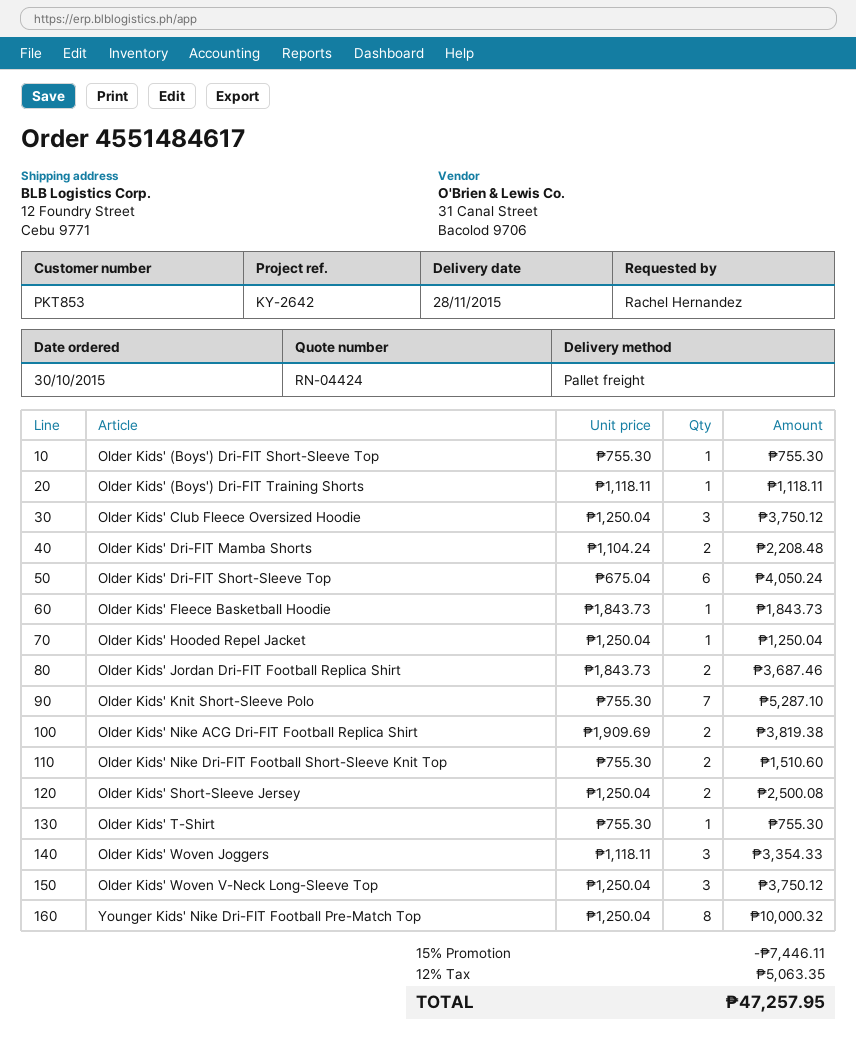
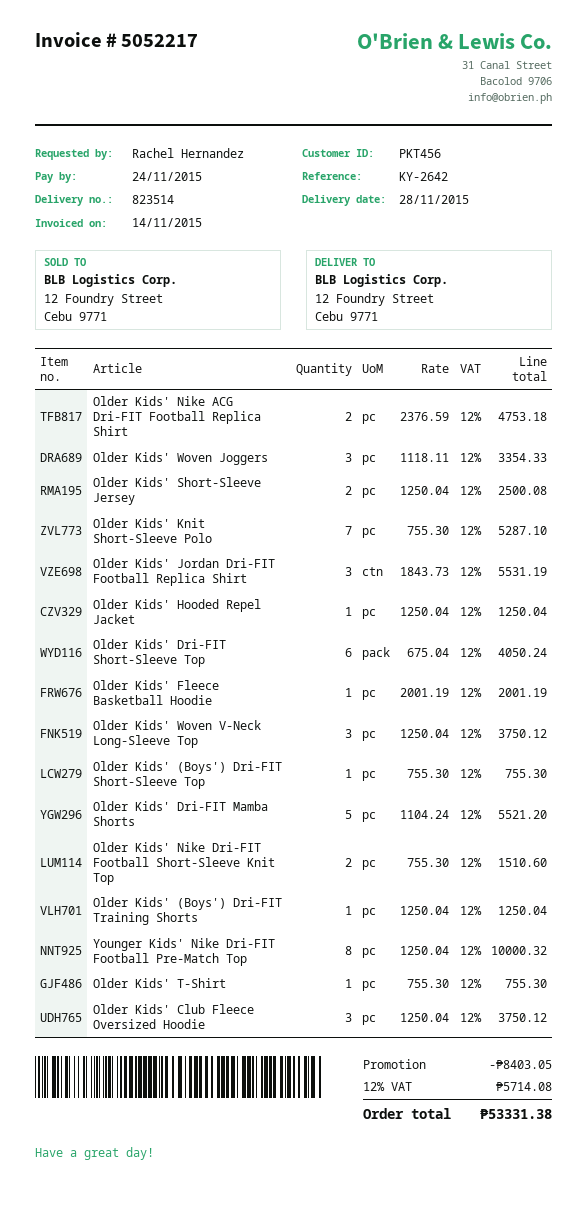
customer number: PKT853 -> PKT456
Older Kids' (Boys') Dri-FIT Training Shorts: 1 x 1118.11 = 1118.11 -> 1 x 1250.04 = 1250.04
Older Kids' Dri-FIT Mamba Shorts: 2 x 1104.24 = 2208.48 -> 5 x 1104.24 = 5521.20
Older Kids' Fleece Basketball Hoodie: 1 x 1843.73 = 1843.73 -> 1 x 2001.19 = 2001.19
Older Kids' Jordan Dri-FIT Football Replica Shirt: 2 x 1843.73 = 3687.46 -> 3 x 1843.73 = 5531.19
Older Kids' Nike ACG Dri-FIT Football Replica Shirt: 2 x 1909.69 = 3819.38 -> 2 x 2376.59 = 4753.18
discount: 7446.11 -> 8403.05
tax: 12% = 5063.35 -> 12% = 5714.08
total: 47257.95 -> 53331.38

